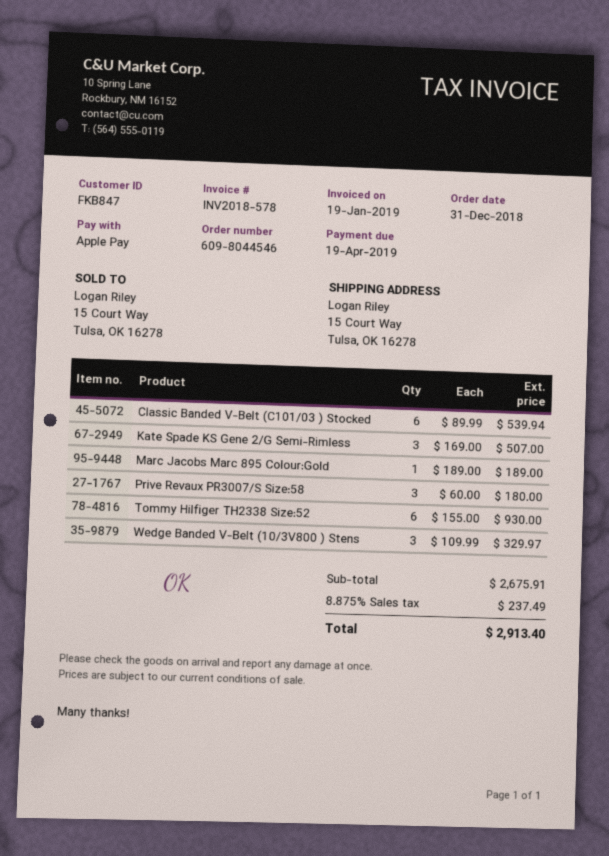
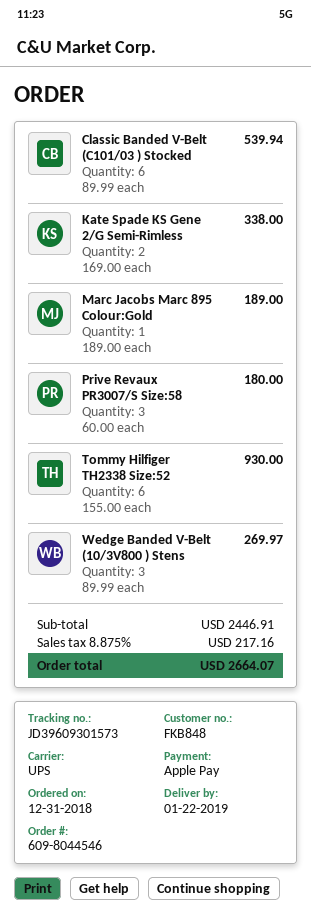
customer number: FKB847 -> FKB848
Kate Spade KS Gene 2/G Semi-Rimless: 3 x 169.00 = 507.00 -> 2 x 169.00 = 338.00
Wedge Banded V-Belt (10/3V800 ) Stens: 3 x 109.99 = 329.97 -> 3 x 89.99 = 269.97
subtotal: 2675.91 -> 2446.91
tax: 8.875% = 237.49 -> 8.875% = 217.16
total: 2913.40 -> 2664.07

